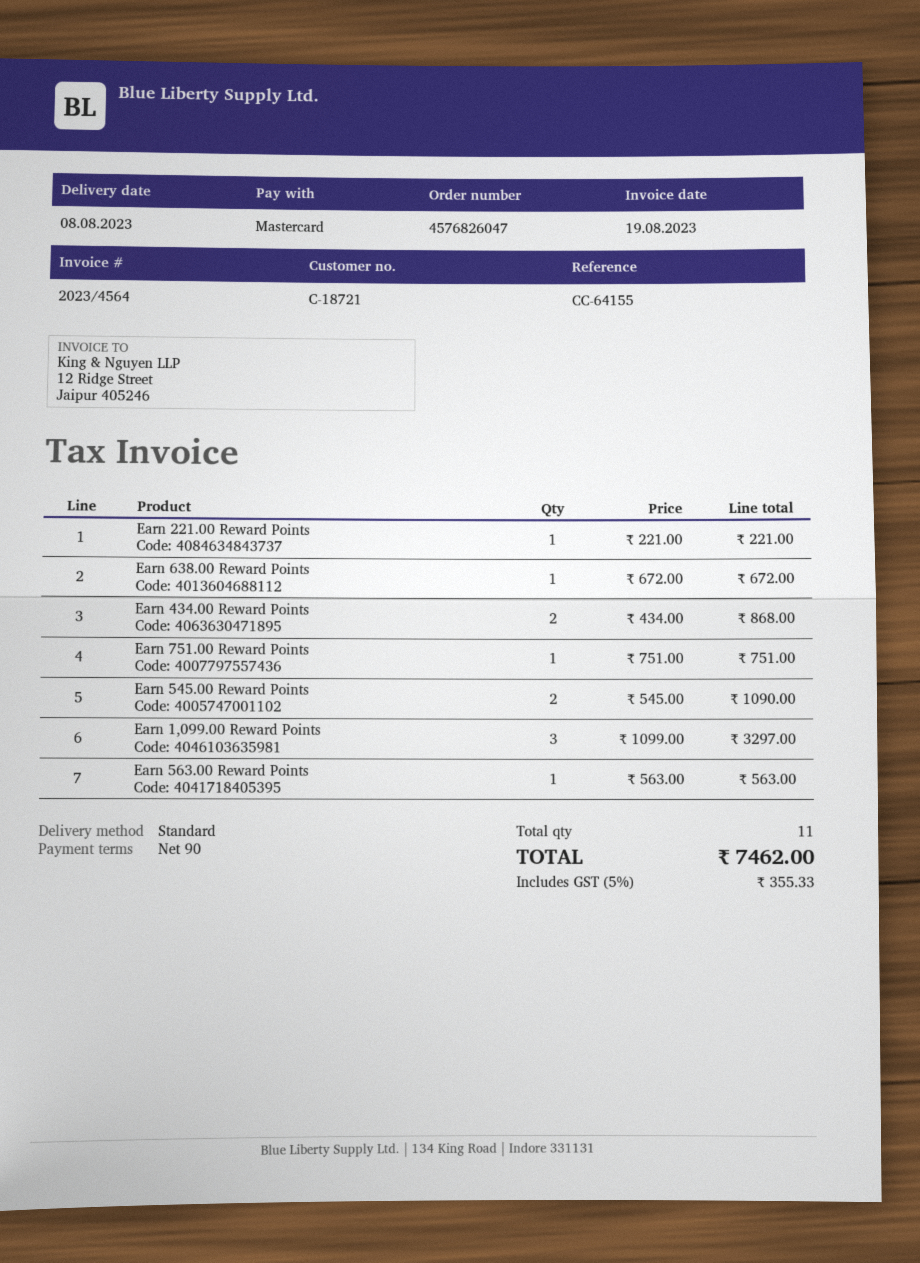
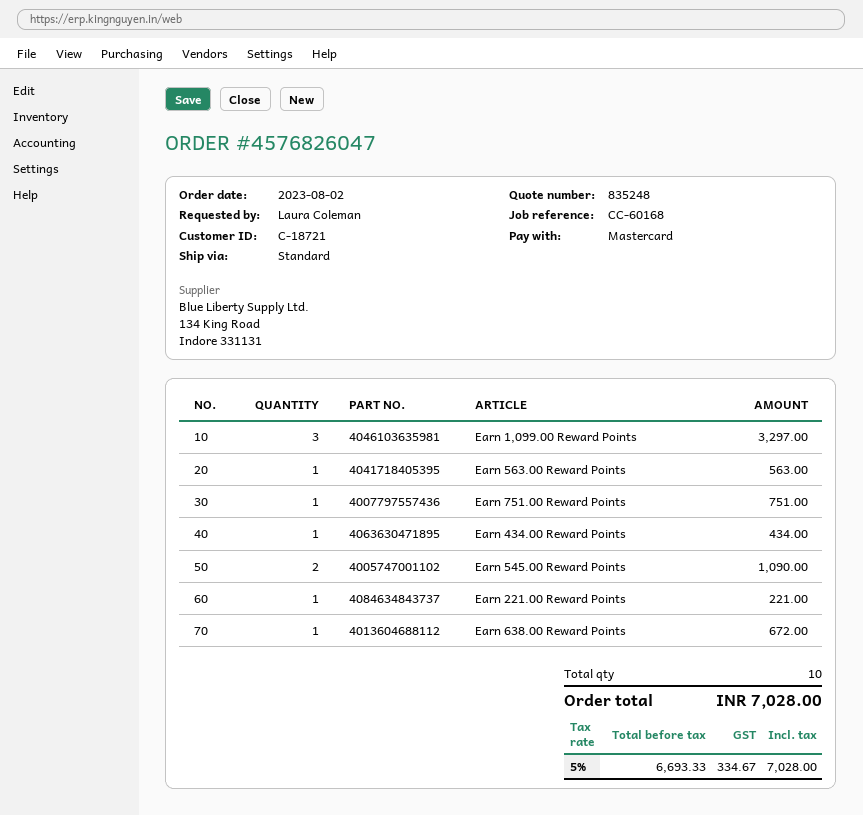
reference: CC-64155 -> CC-60168
Earn 434.00 Reward Points: 2 for 868.00 -> 1 for 434.00
total quantity: 11 -> 10
tax: 5% = 355.33 -> 5% = 334.67
total: 7462.00 -> 7028.00

